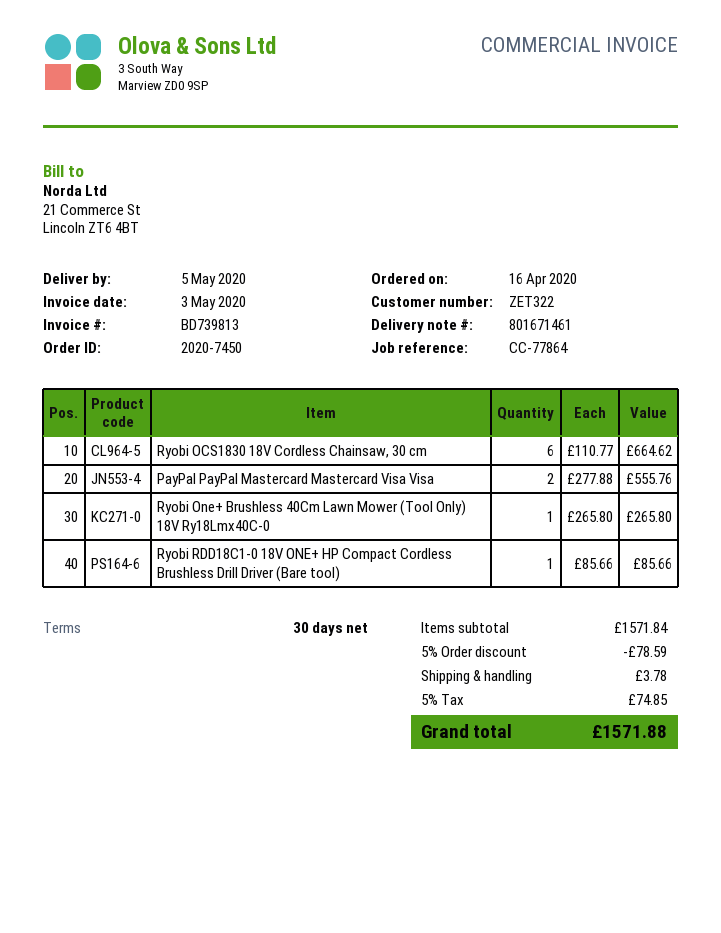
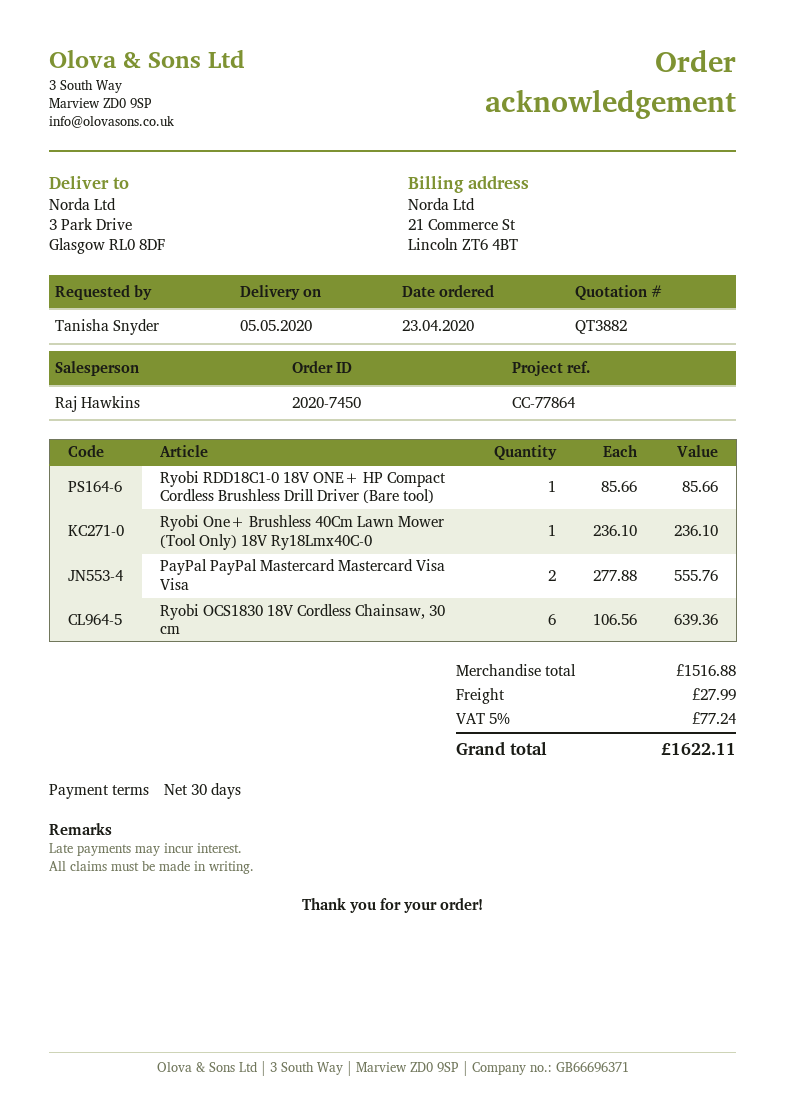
order date: 2020-04-16 -> 2020-04-23
Ryobi OCS1830 18V Cordless Chainsaw, 30 cm: 6 x 110.77 = 664.62 -> 6 x 106.56 = 639.36
Ryobi One+ Brushless 40Cm Lawn Mower (Tool Only) 18V Ry18Lmx40C-0: 1 x 265.80 = 265.80 -> 1 x 236.10 = 236.10
subtotal: 1571.84 -> 1516.88
discount: 5% = 78.59 -> none
shipping: 3.78 -> 27.99
tax: 5% = 74.85 -> 5% = 77.24
total: 1571.88 -> 1622.11

